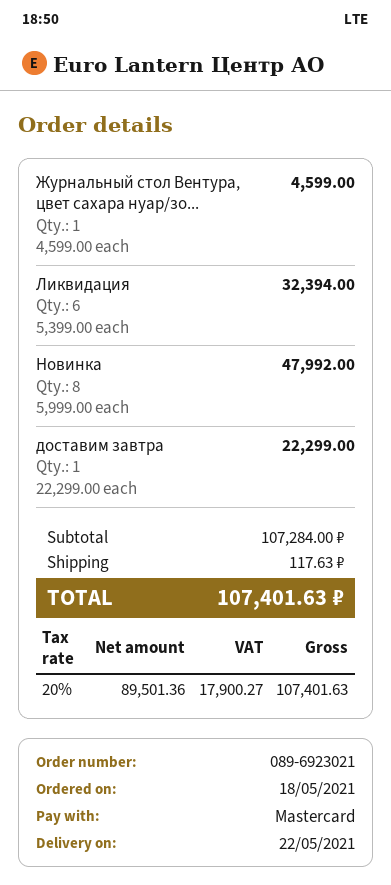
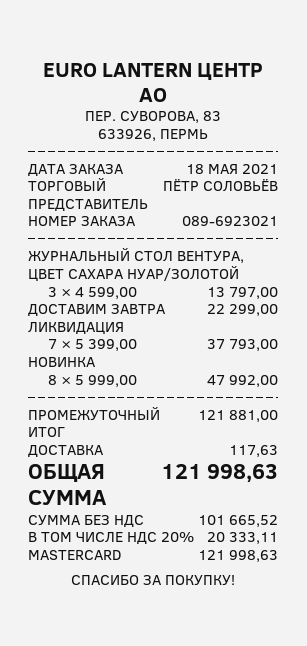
Журнальный стол Вентура, цвет сахара нуар/зо...: 1 x 4599.00 = 4599.00 -> 3 x 4599.00 = 13797.00
Ликвидация: 6 x 5399.00 = 32394.00 -> 7 x 5399.00 = 37793.00
subtotal: 107284.00 -> 121881.00
net: 89501.36 -> 101665.52
tax: 20% = 17900.27 -> 20% = 20333.11
total: 107401.63 -> 121998.63

